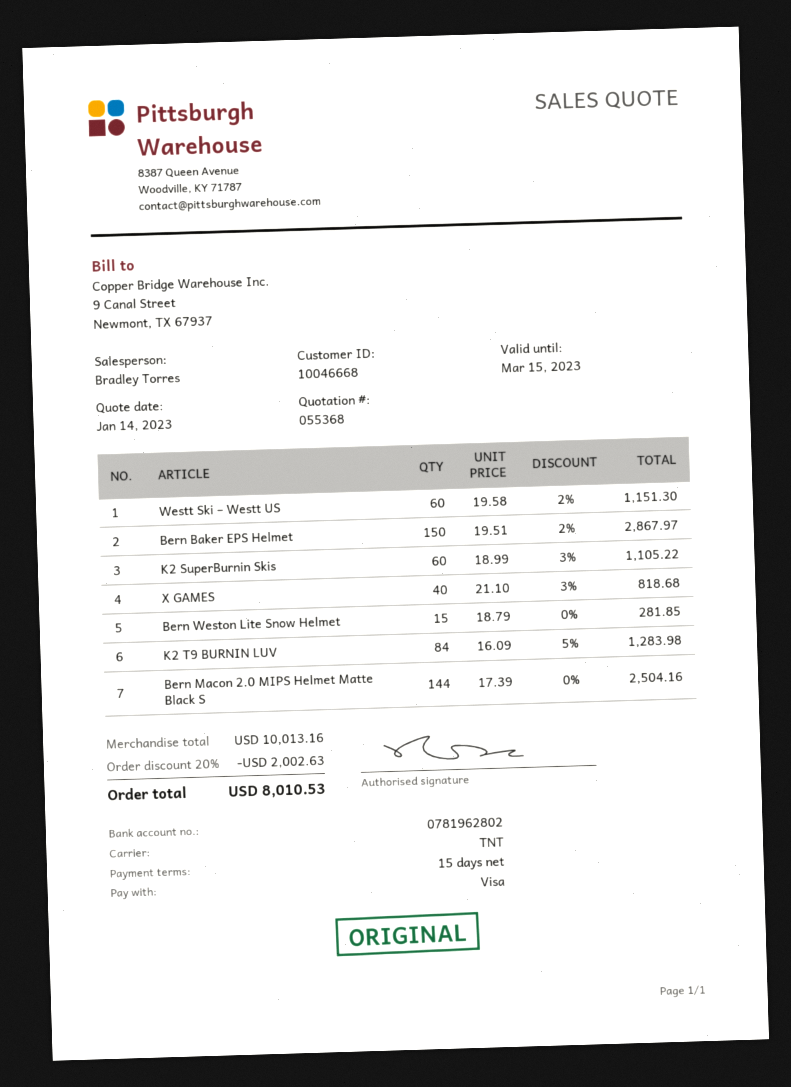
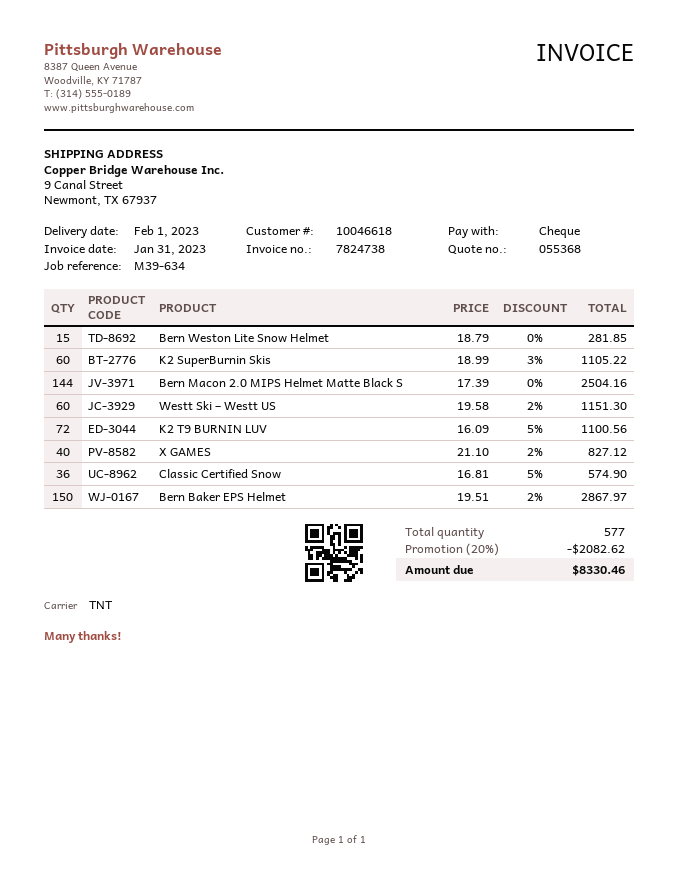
customer number: 10046668 -> 10046618
payment method: Visa -> cheque
X GAMES: 40 x 21.10 - 3% = 818.68 -> 40 x 21.10 - 2% = 827.12
K2 T9 BURNIN LUV: 84 x 16.09 - 5% = 1283.98 -> 72 x 16.09 - 5% = 1100.56
Classic Certified Snow: none -> 36 x 16.81 - 5% = 574.90
discount: 20% = 2002.63 -> 20% = 2082.62
total: 8010.53 -> 8330.46

